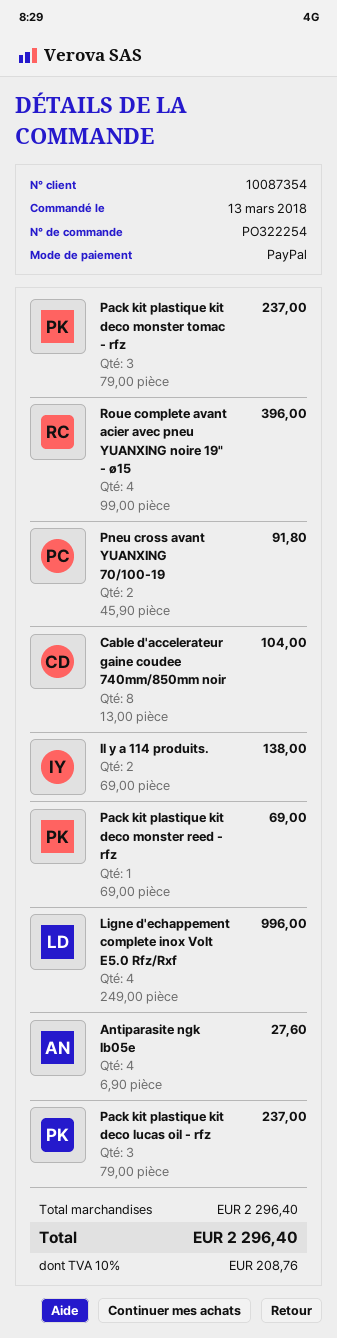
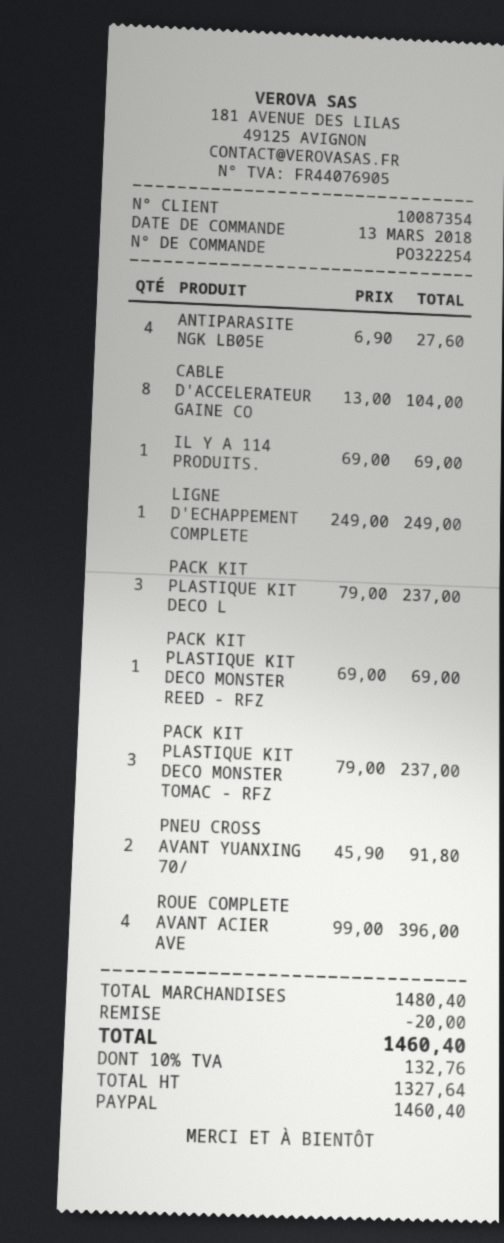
Il y a 114 produits.: 2 x 69.00 = 138.00 -> 1 x 69.00 = 69.00
Ligne d'echappement complete inox Volt E5.0 Rfz/Rxf: 4 x 249.00 = 996.00 -> 1 x 249.00 = 249.00
subtotal: 2296.40 -> 1480.40
discount: none -> 20.00
tax: 10% = 208.76 -> 10% = 132.76
total: 2296.40 -> 1460.40

